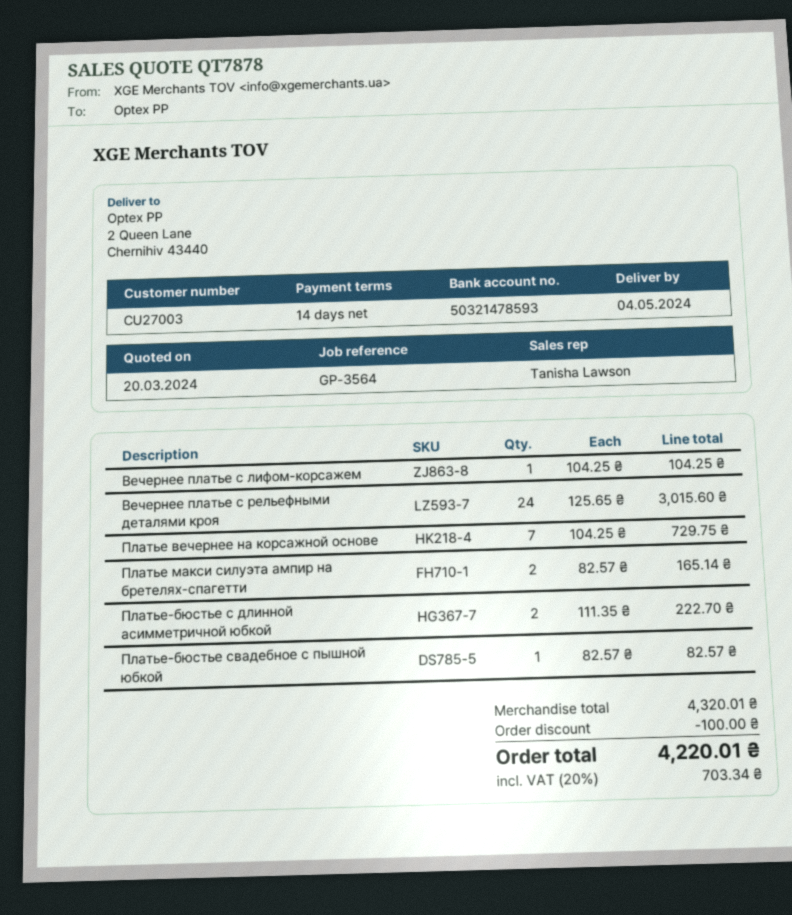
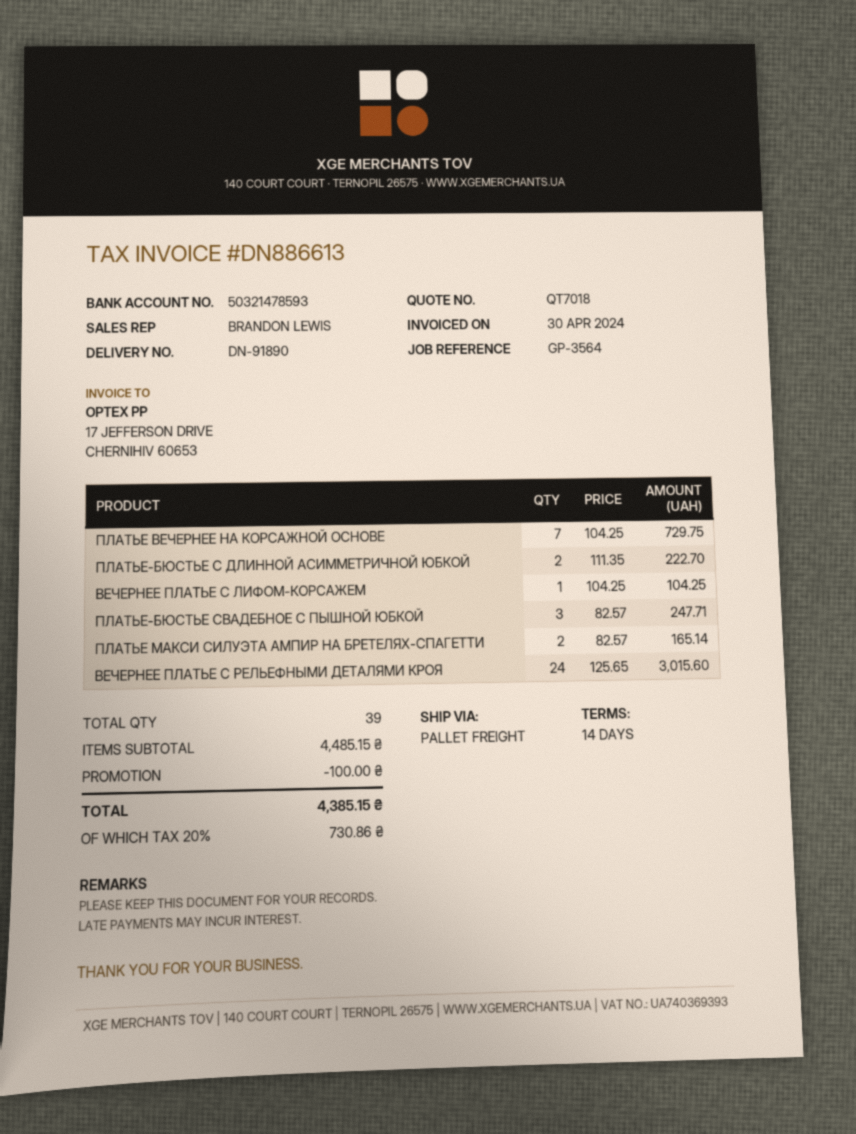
quote number: QT7878 -> QT7018
sales rep: Tanisha Lawson -> BRANDON LEWIS
Платье-бюстье свадебное с пышной юбкой: 1 x 82.57 = 82.57 -> 3 x 82.57 = 247.71
subtotal: 4320.01 -> 4485.15
tax: 20% = 703.34 -> 20% = 730.86
total: 4220.01 -> 4385.15

